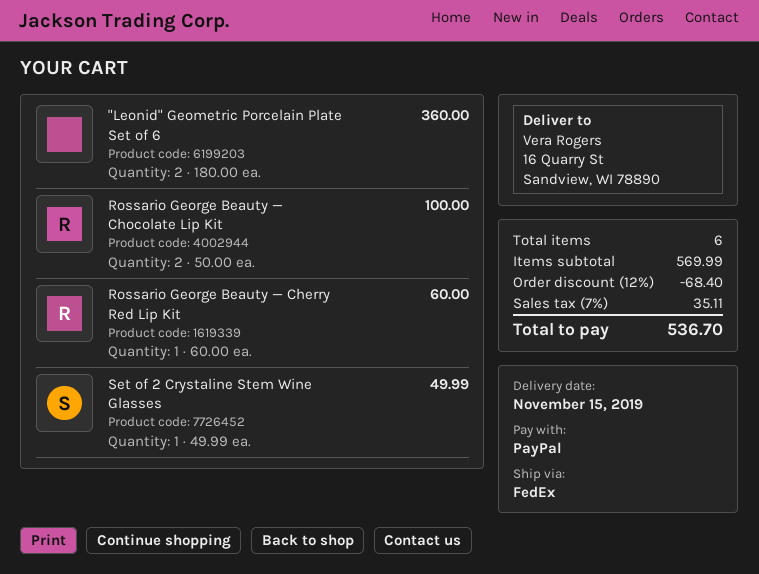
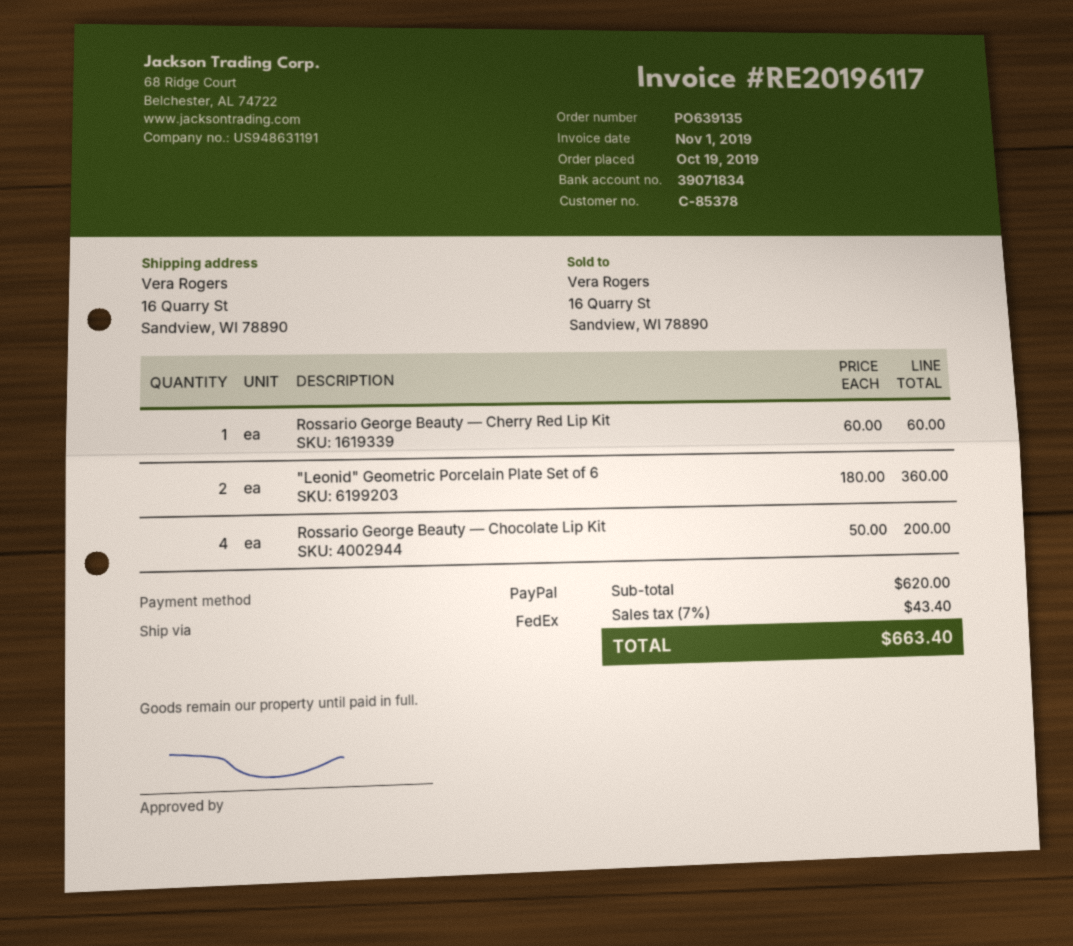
Rossario George Beauty — Chocolate Lip Kit: 2 x 50.00 = 100.00 -> 4 x 50.00 = 200.00
Set of 2 Crystaline Stem Wine Glasses: 1 x 49.99 = 49.99 -> none
subtotal: 569.99 -> 620.00
discount: 12% = 68.40 -> none
tax: 7% = 35.11 -> 7% = 43.40
total: 536.70 -> 663.40

